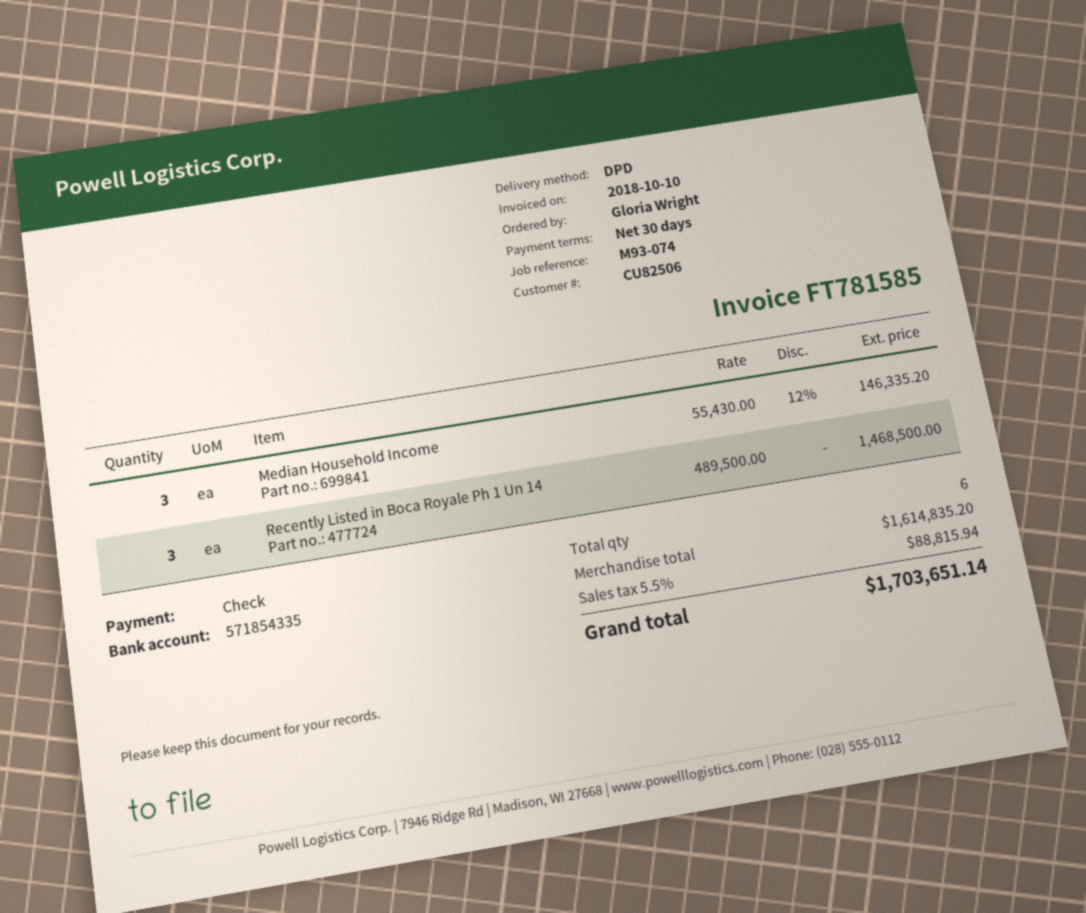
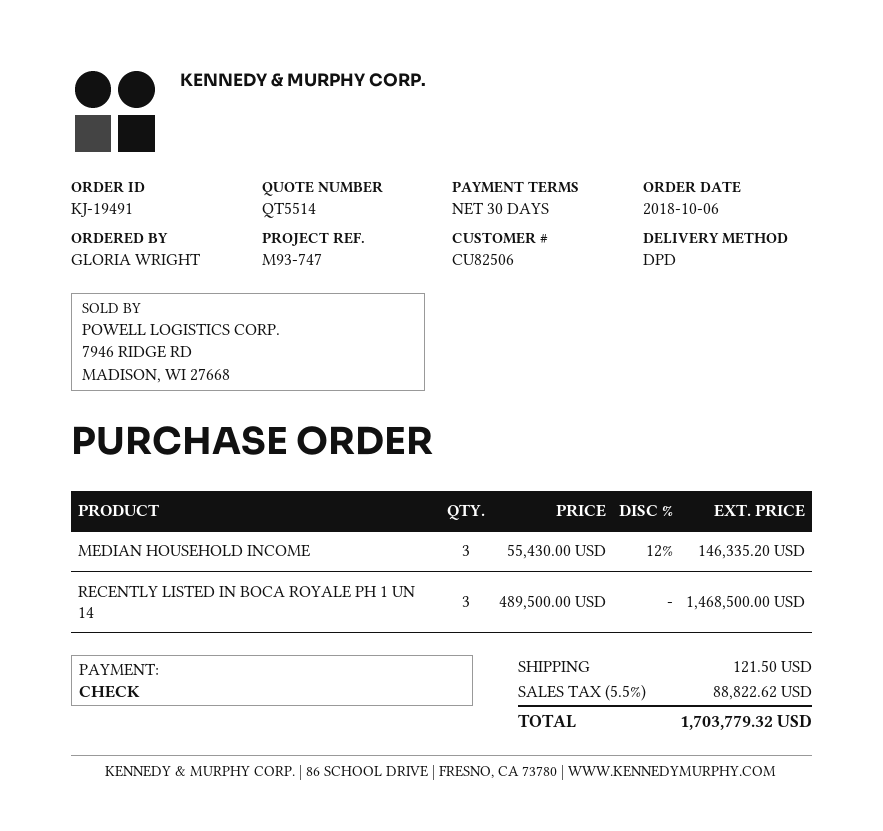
reference: M93-074 -> M93-747
shipping: none -> 121.50
tax: 5.5% = 88815.94 -> 5.5% = 88822.62
total: 1703651.14 -> 1703779.32

